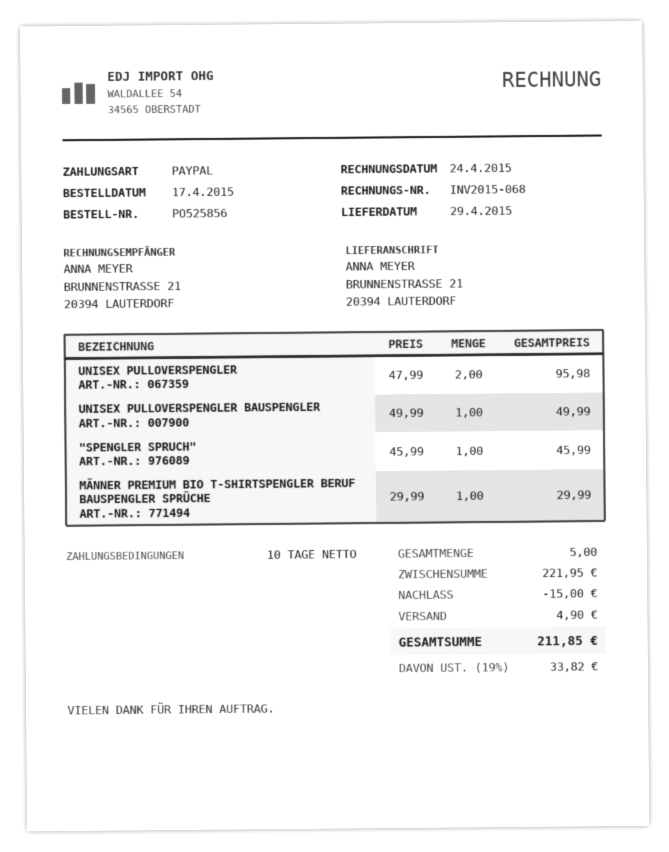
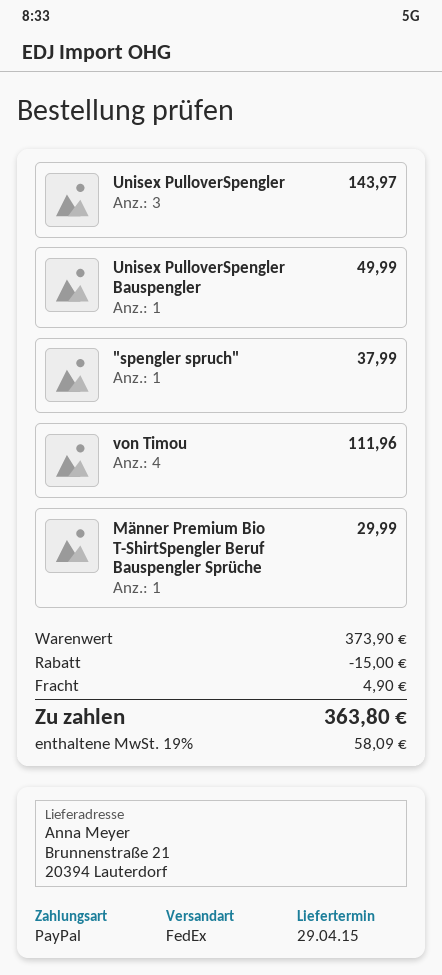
UNISEX PULLOVERSPENGLER: 2 for 95.98 -> 3 for 143.97
"SPENGLER SPRUCH": 1 for 45.99 -> 1 for 37.99
von Timou: none -> 4 for 111.96
subtotal: 221.95 -> 373.90
tax: 19% = 33.82 -> 19% = 58.09
total: 211.85 -> 363.80

